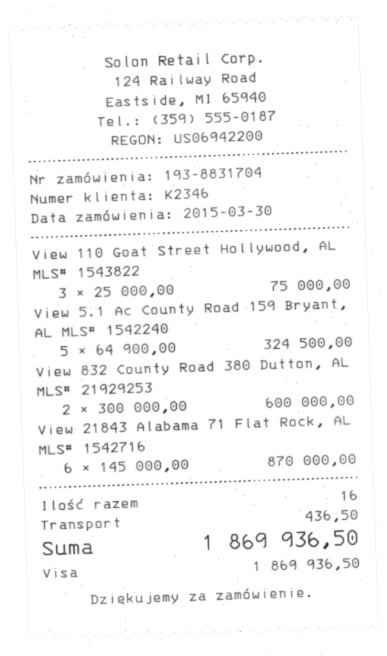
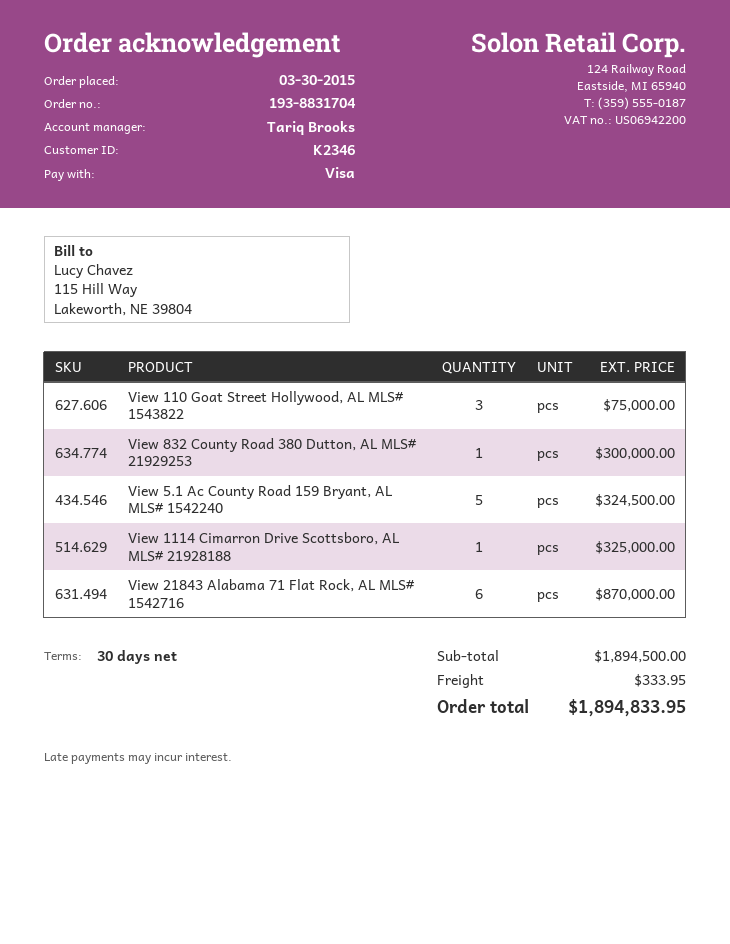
View 832 County Road 380 Dutton, AL MLS# 21929253: 2 for 600000.00 -> 1 for 300000.00
View 1114 Cimarron Drive Scottsboro, AL MLS# 21928188: none -> 1 for 325000.00
shipping: 436.50 -> 333.95
total: 1869936.50 -> 1894833.95

